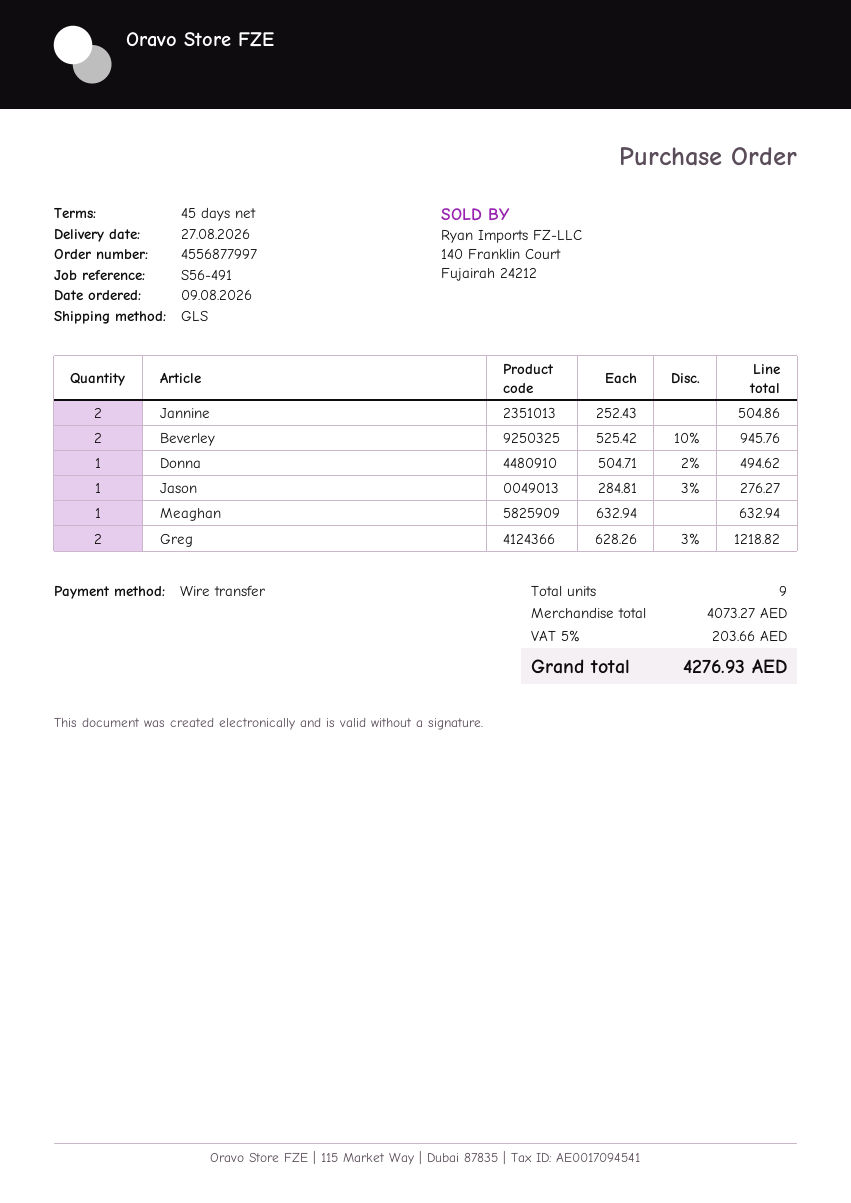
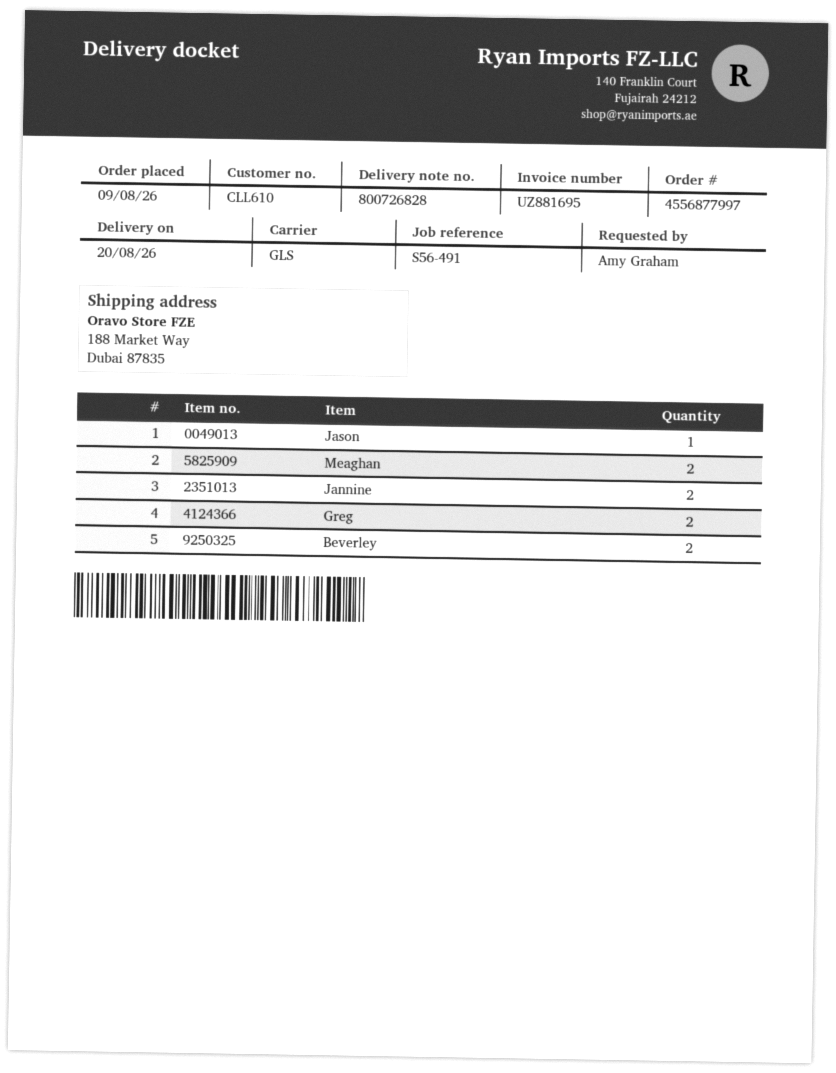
delivery date: 2026-08-27 -> 2026-08-20
Donna: 1 -> none
Meaghan: 1 -> 2

